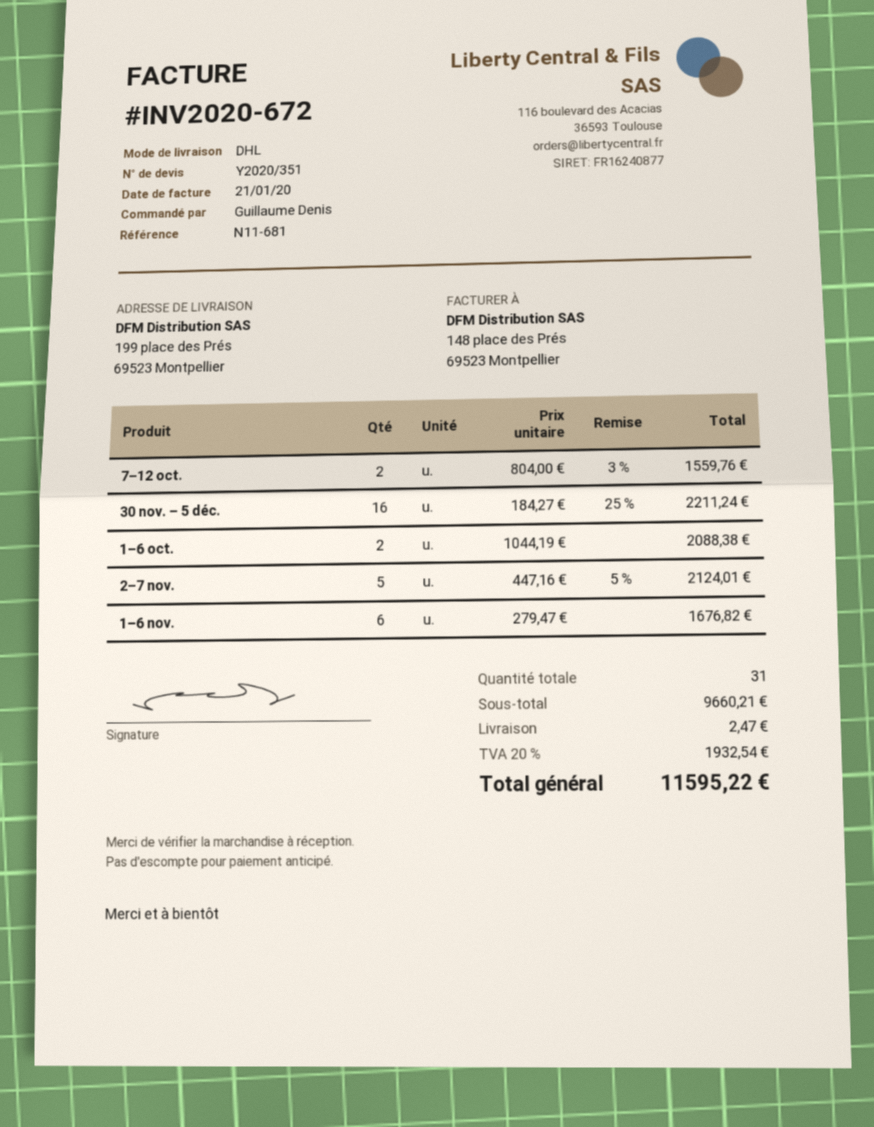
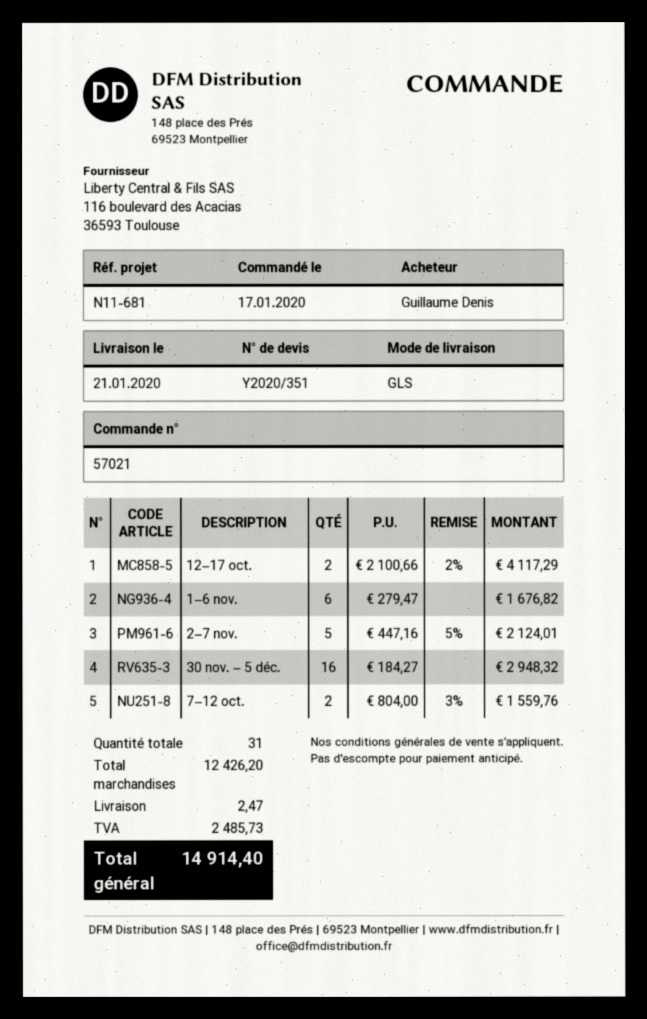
shipping method: DHL -> GLS
30 nov. – 5 déc.: 16 x 184.27 - 25% = 2211.24 -> 16 x 184.27 = 2948.32
1–6 oct.: 2 x 1044.19 = 2088.38 -> none
12–17 oct.: none -> 2 x 2100.66 - 2% = 4117.29
subtotal: 9660.21 -> 12426.20
tax: 1932.54 -> 2485.73
total: 11595.22 -> 14914.40

